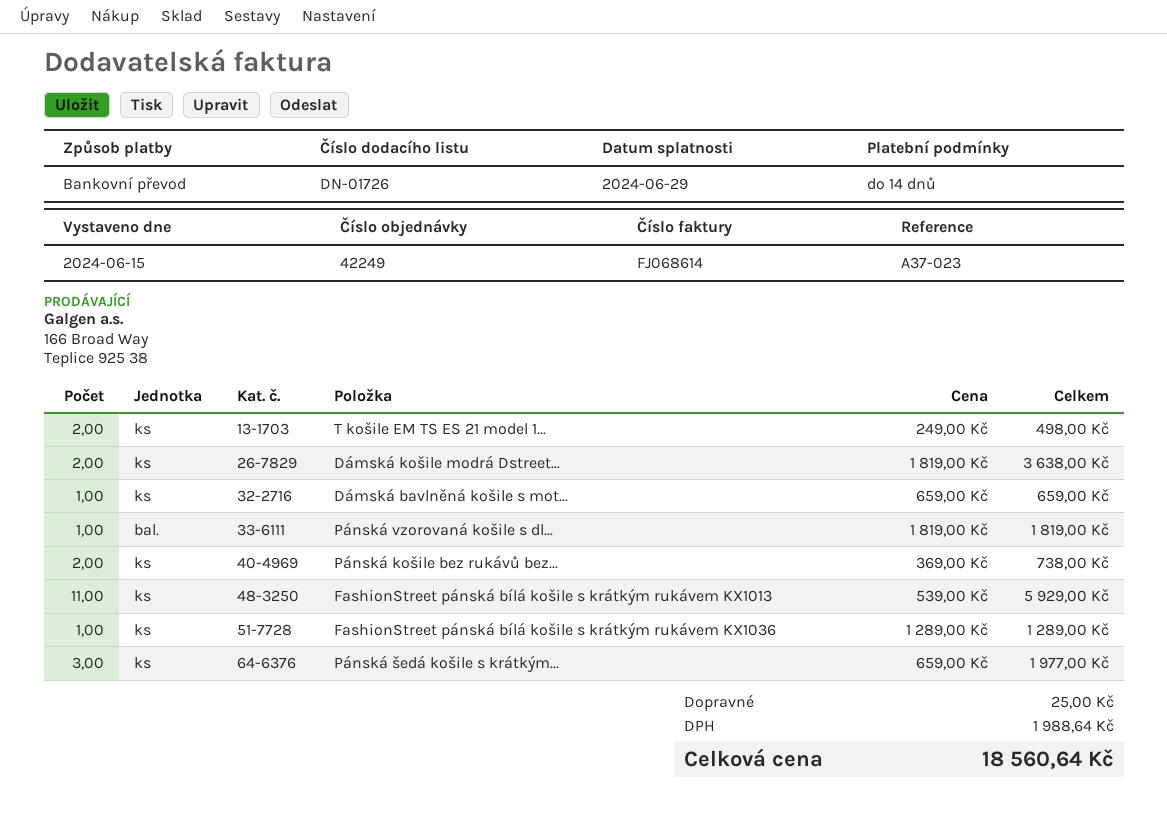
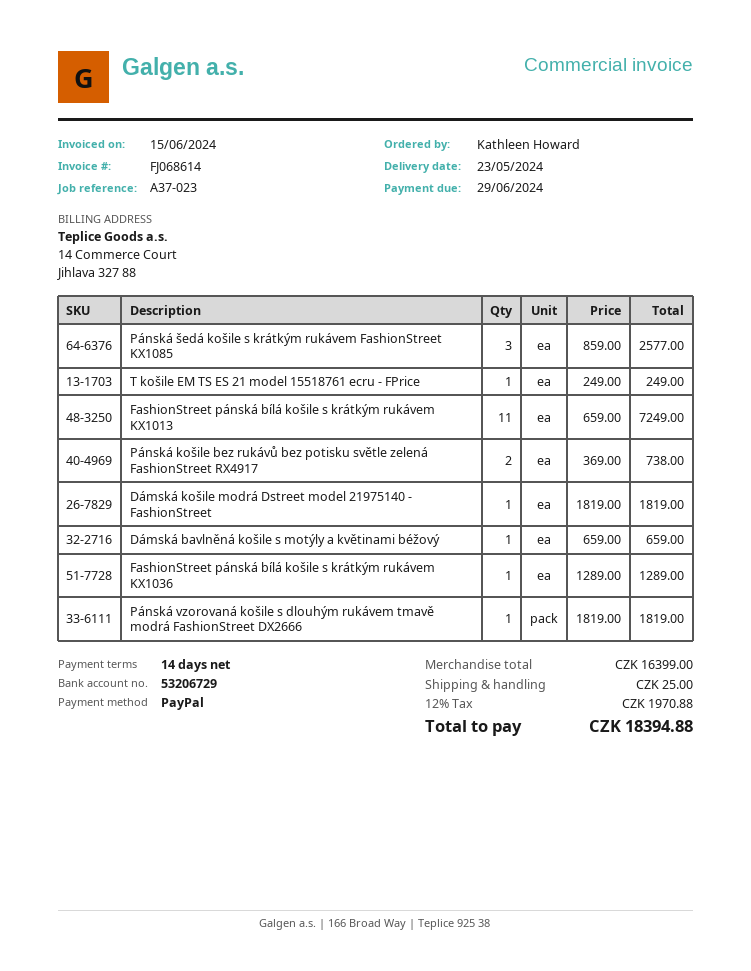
payment method: bank transfer -> PayPal
T košile EM TS ES 21 model 1...: 2 x 249.00 = 498.00 -> 1 x 249.00 = 249.00
Dámská košile modrá Dstreet...: 2 x 1819.00 = 3638.00 -> 1 x 1819.00 = 1819.00
FashionStreet pánská bílá košile s krátkým rukávem KX1013: 11 x 539.00 = 5929.00 -> 11 x 659.00 = 7249.00
Pánská šedá košile s krátkým...: 3 x 659.00 = 1977.00 -> 3 x 859.00 = 2577.00
tax: 1988.64 -> 1970.88
total: 18560.64 -> 18394.88

